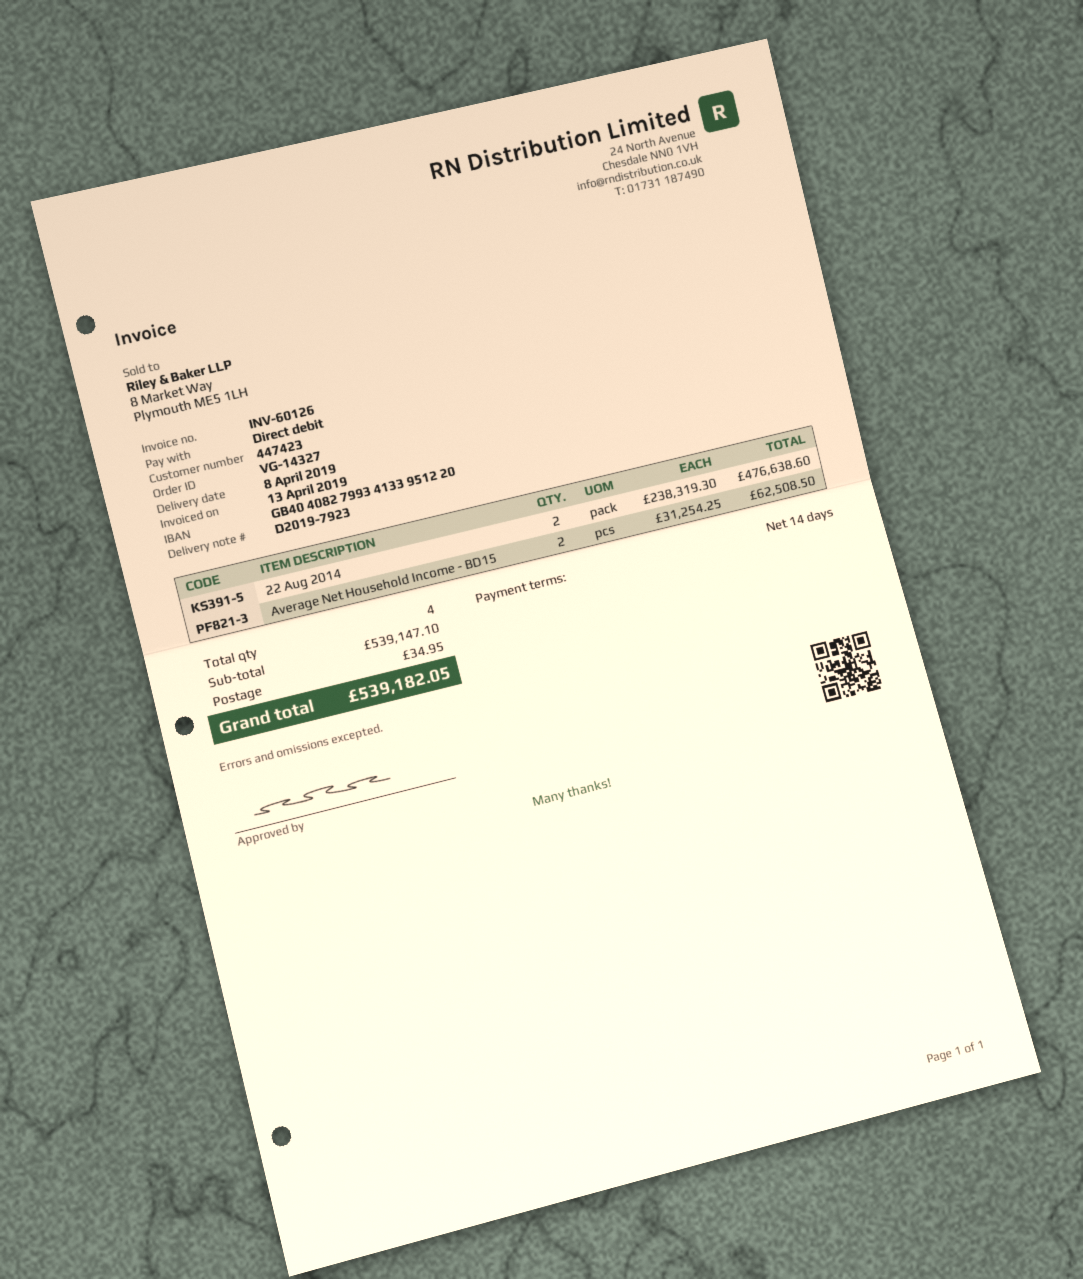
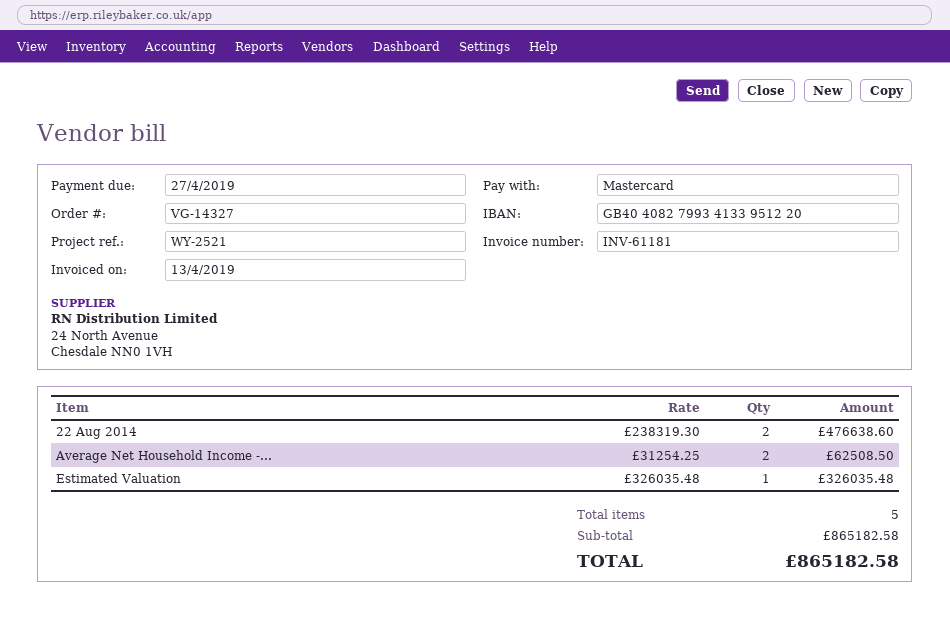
invoice number: INV-60126 -> INV-61181
payment method: direct debit -> Mastercard
Estimated Valuation: none -> 1 x 326035.48 = 326035.48
total quantity: 4 -> 5
subtotal: 539147.10 -> 865182.58
shipping: 34.95 -> none
total: 539182.05 -> 865182.58

